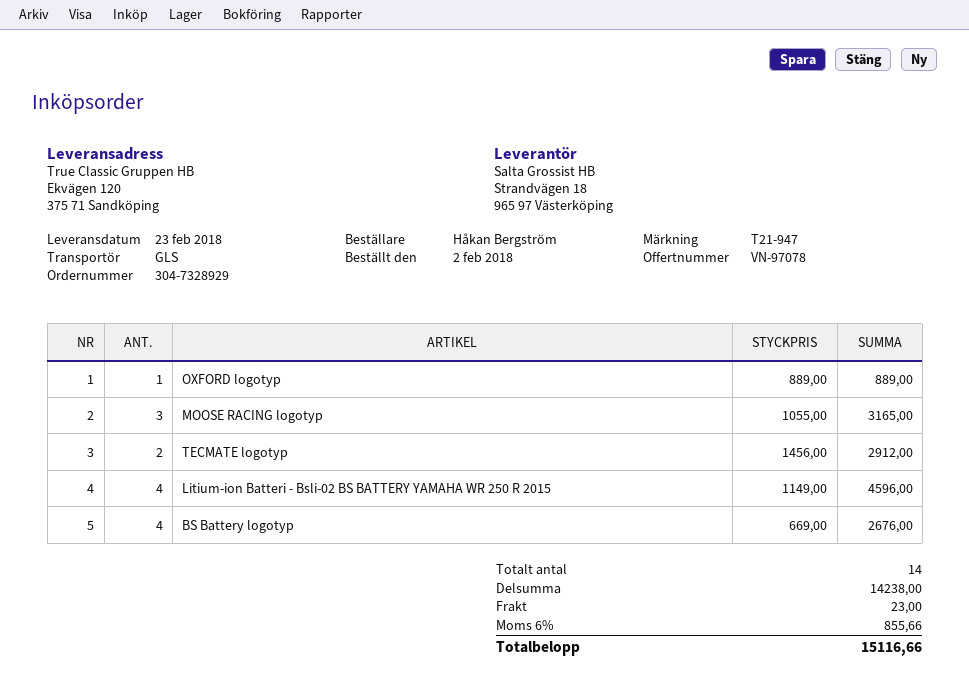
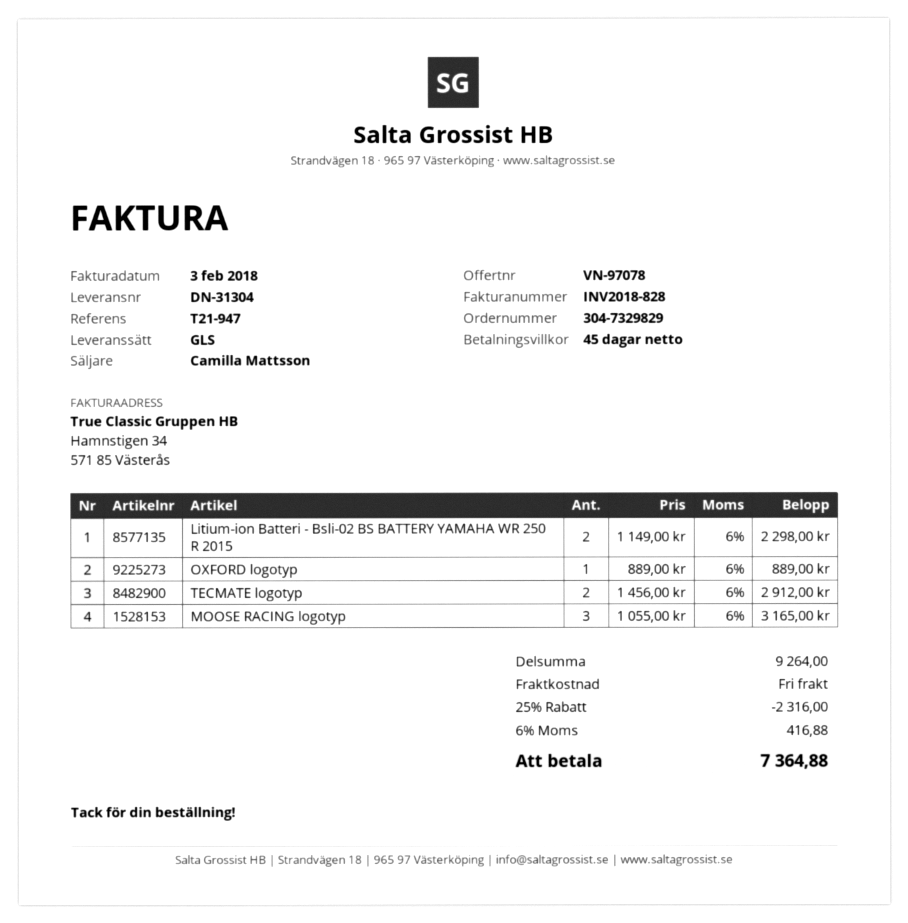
order number: 304-7328929 -> 304-7329829
Litium-ion Batteri - Bsli-02 BS BATTERY YAMAHA WR 250 R 2015: 4 x 1149.00 = 4596.00 -> 2 x 1149.00 = 2298.00
BS Battery logotyp: 4 x 669.00 = 2676.00 -> none
subtotal: 14238.00 -> 9264.00
discount: none -> 25% = 2316.00
shipping: 23.00 -> 0.00
tax: 6% = 855.66 -> 6% = 416.88
total: 15116.66 -> 7364.88

